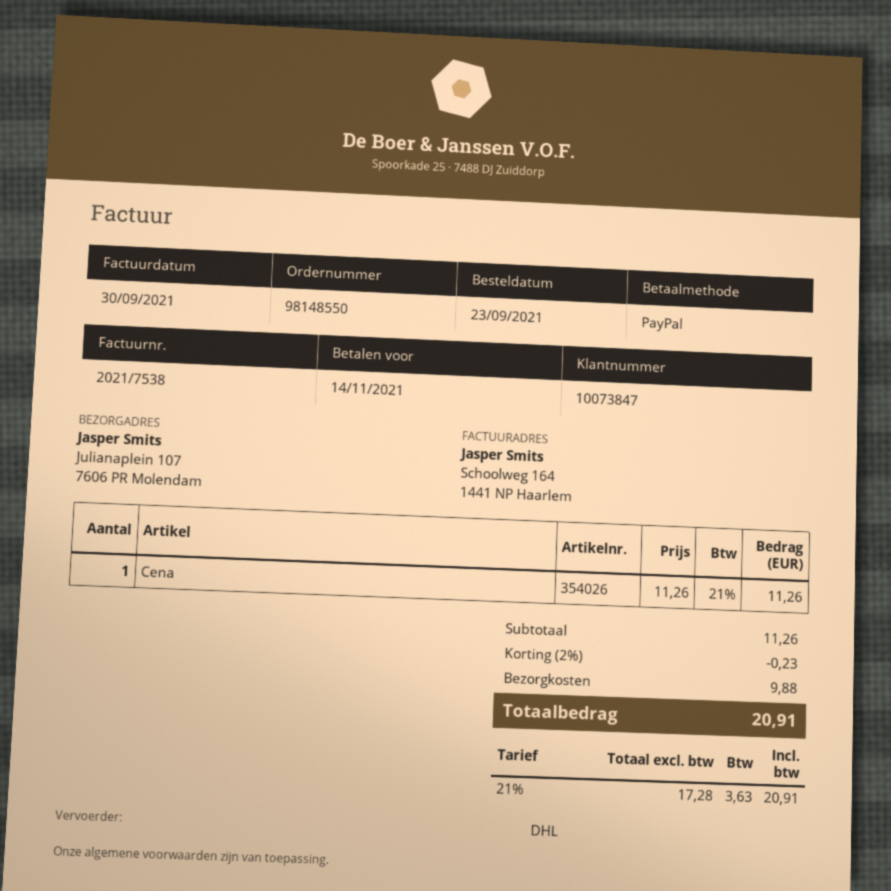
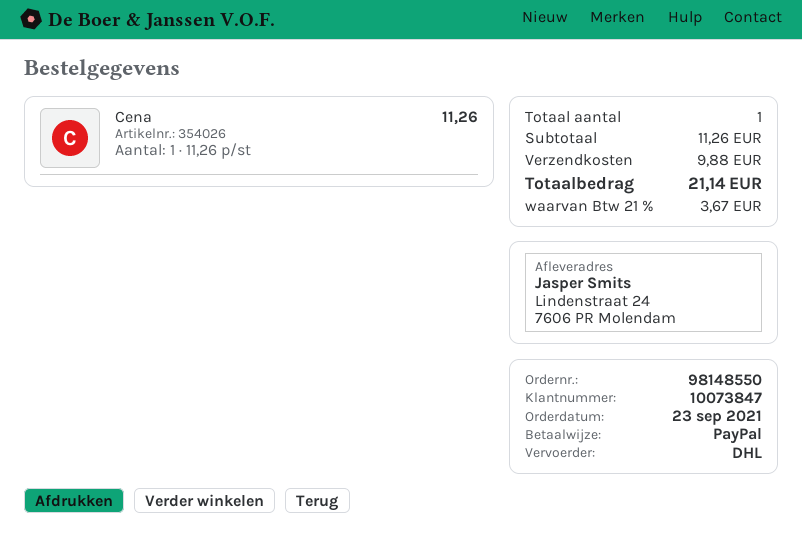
ship to: Julianaplein 107, 7606 PR Molendam -> Lindenstraat 24, 7606 PR Molendam
discount: 2% = 0.23 -> none
tax: 21% = 3.63 -> 21% = 3.67
total: 20.91 -> 21.14

